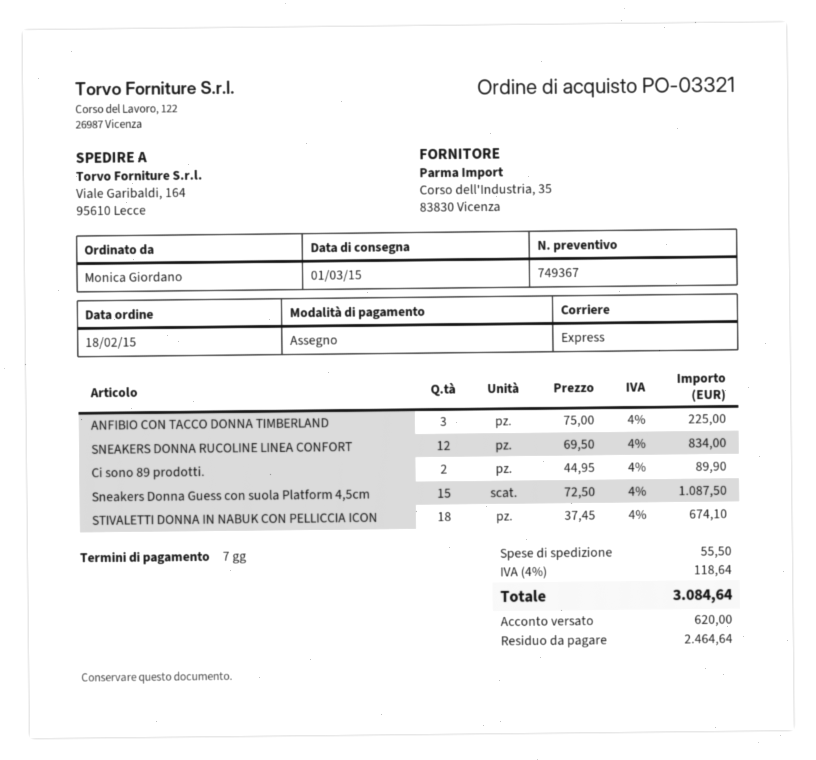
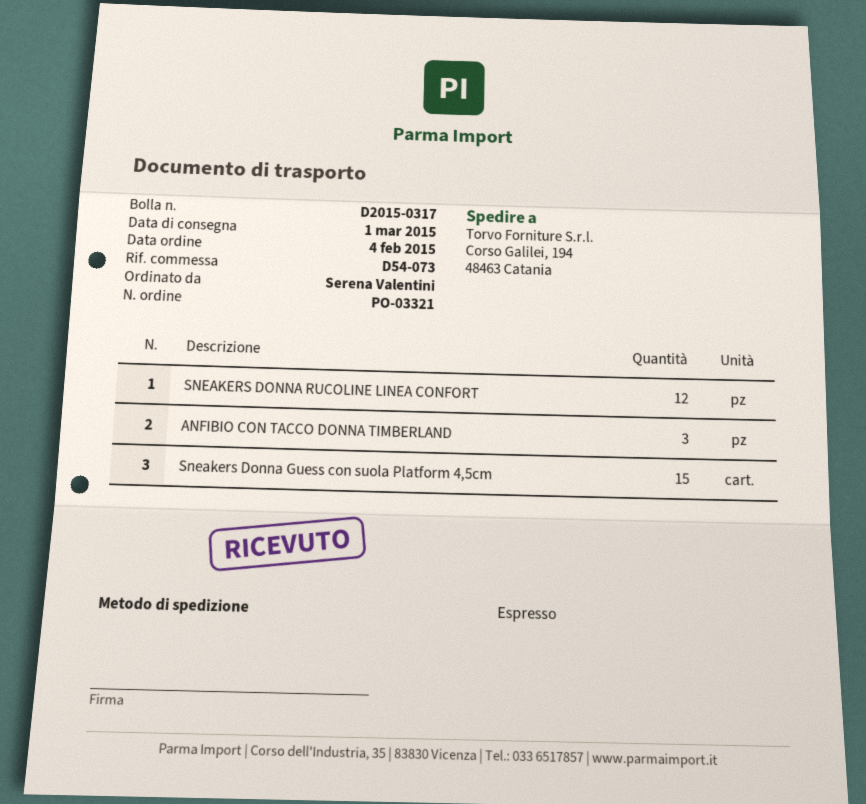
order date: 2015-02-18 -> 2015-02-04
ordered by: Monica Giordano -> Serena Valentini
ship to: Viale Garibaldi, 164, 95610 Lecce -> Corso Galilei, 194, 48463 Catania
Ci sono 89 prodotti.: 2 -> none
STIVALETTI DONNA IN NABUK CON PELLICCIA ICON: 18 -> none

